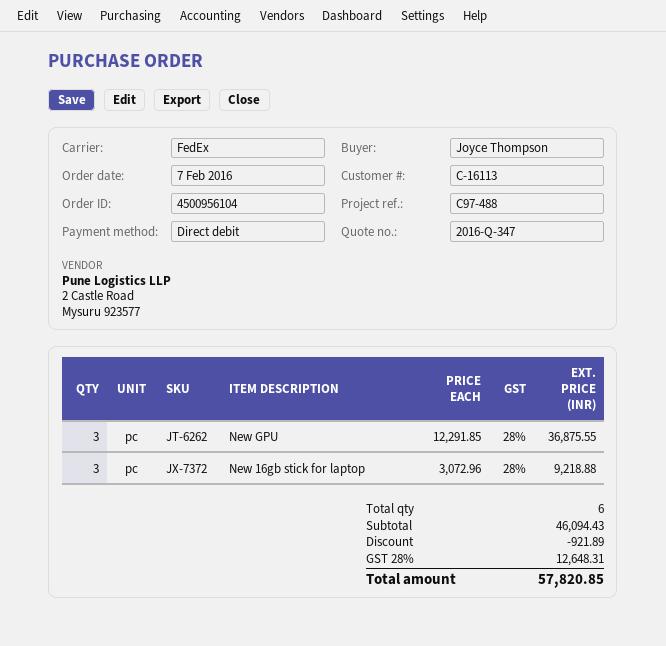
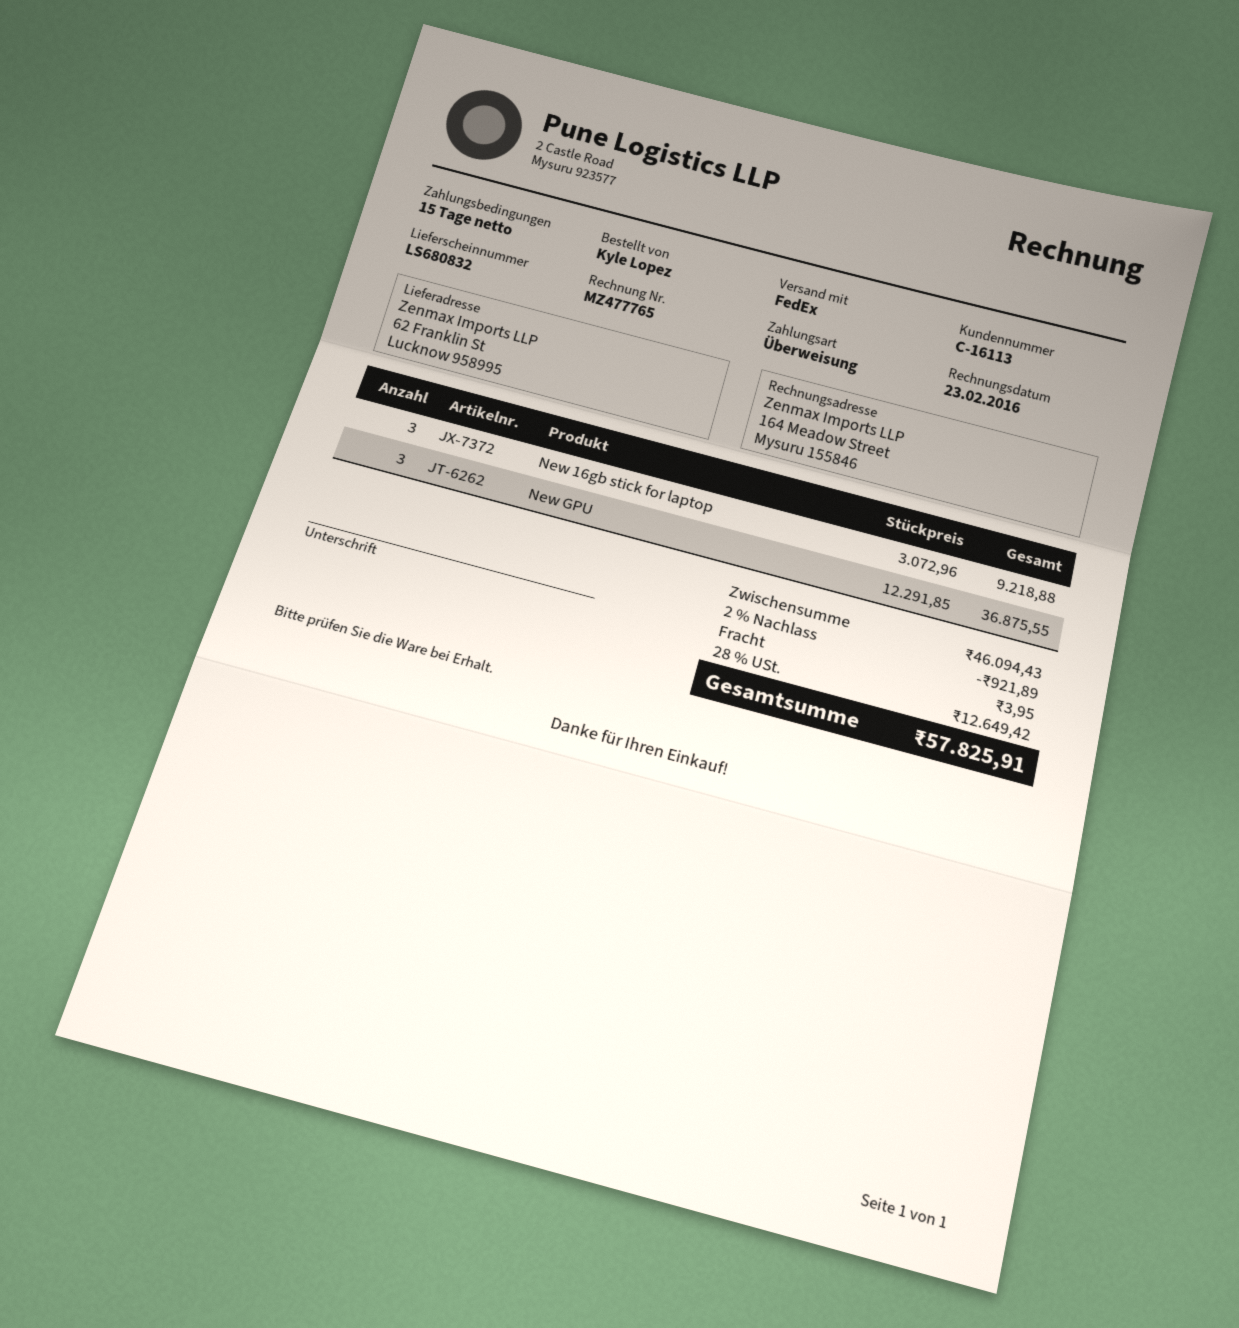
ordered by: Joyce Thompson -> Kyle Lopez
payment method: direct debit -> bank transfer
shipping: none -> 3.95
tax: 28% = 12648.31 -> 28% = 12649.42
total: 57820.85 -> 57825.91

